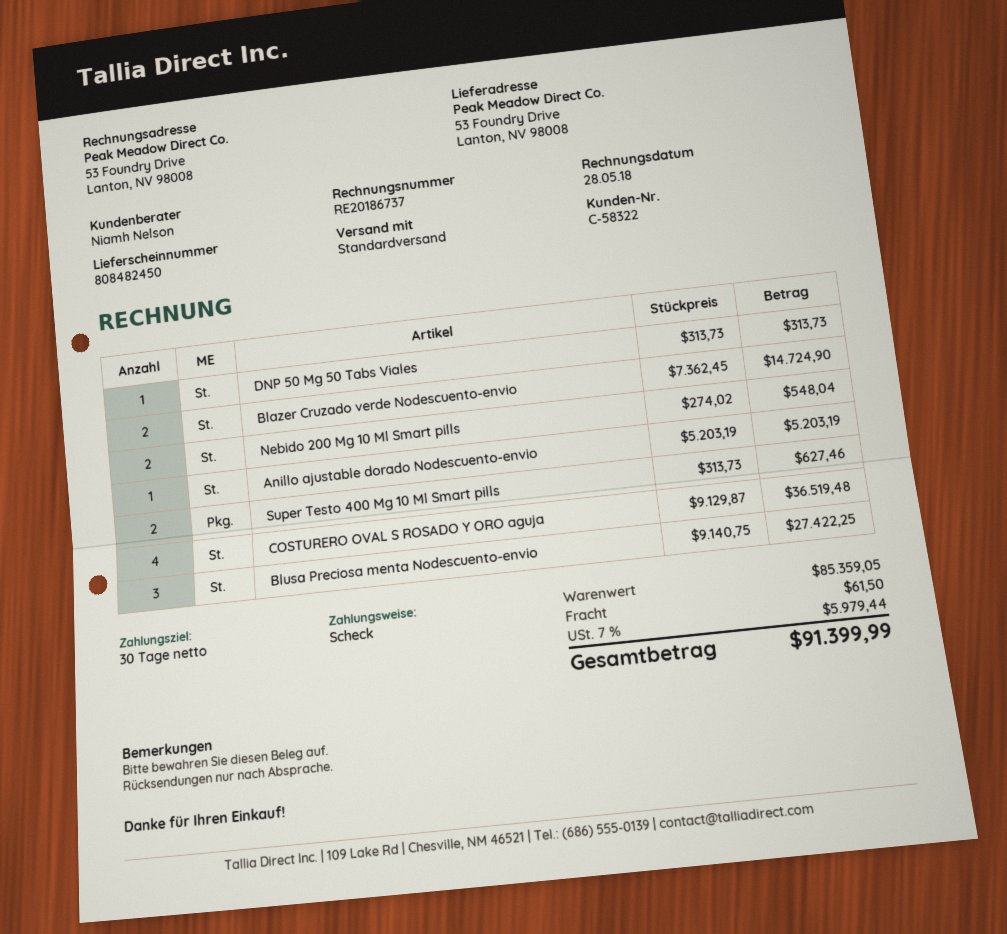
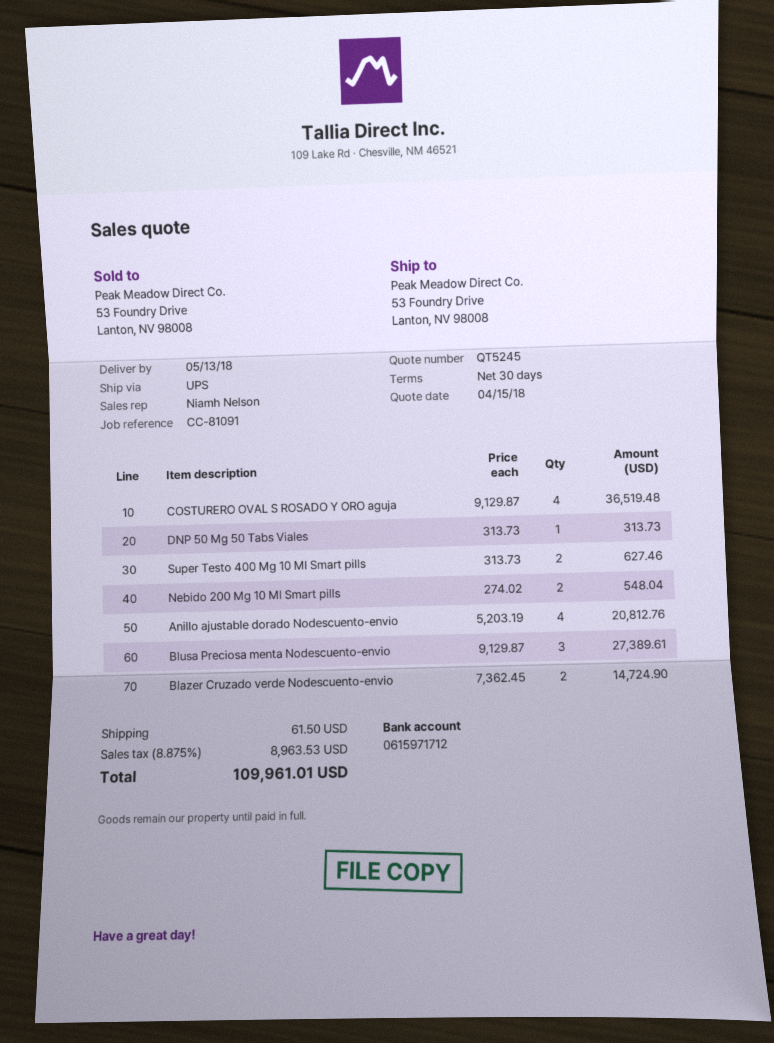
shipping method: standard -> UPS
Anillo ajustable dorado Nodescuento-envio: 1 x 5203.19 = 5203.19 -> 4 x 5203.19 = 20812.76
Blusa Preciosa menta Nodescuento-envio: 3 x 9140.75 = 27422.25 -> 3 x 9129.87 = 27389.61
tax: 7% = 5979.44 -> 8.875% = 8963.53
total: 91399.99 -> 109961.01

